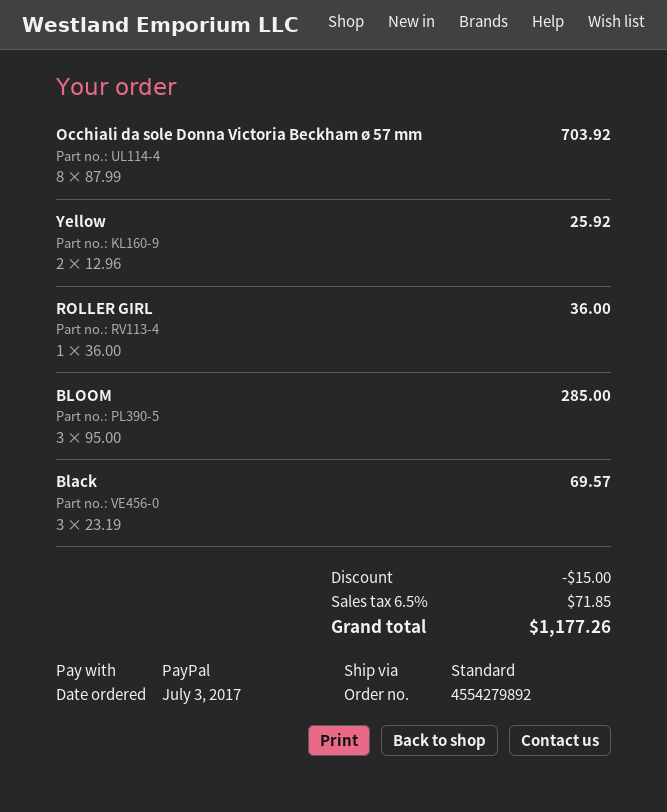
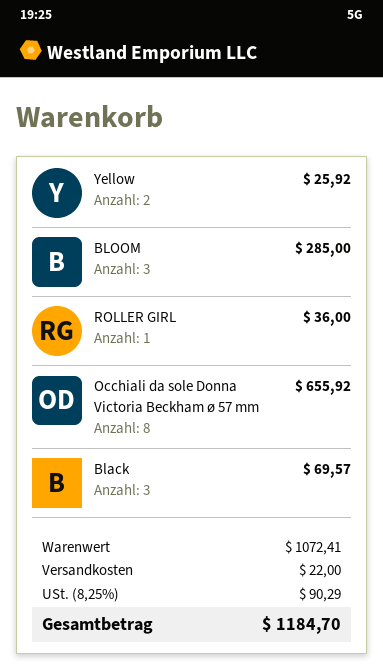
Occhiali da sole Donna Victoria Beckham ø 57 mm: 8 for 703.92 -> 8 for 655.92
discount: 15.00 -> none
shipping: none -> 22.00
tax: 6.5% = 71.85 -> 8.25% = 90.29
total: 1177.26 -> 1184.70

